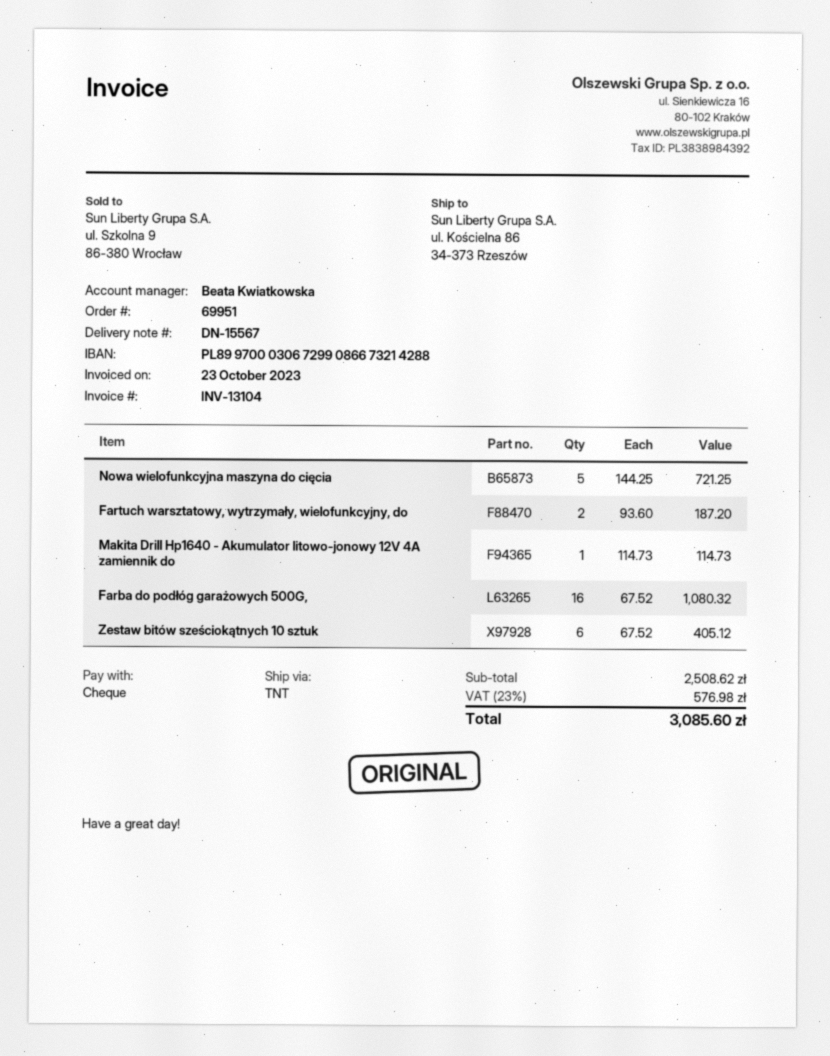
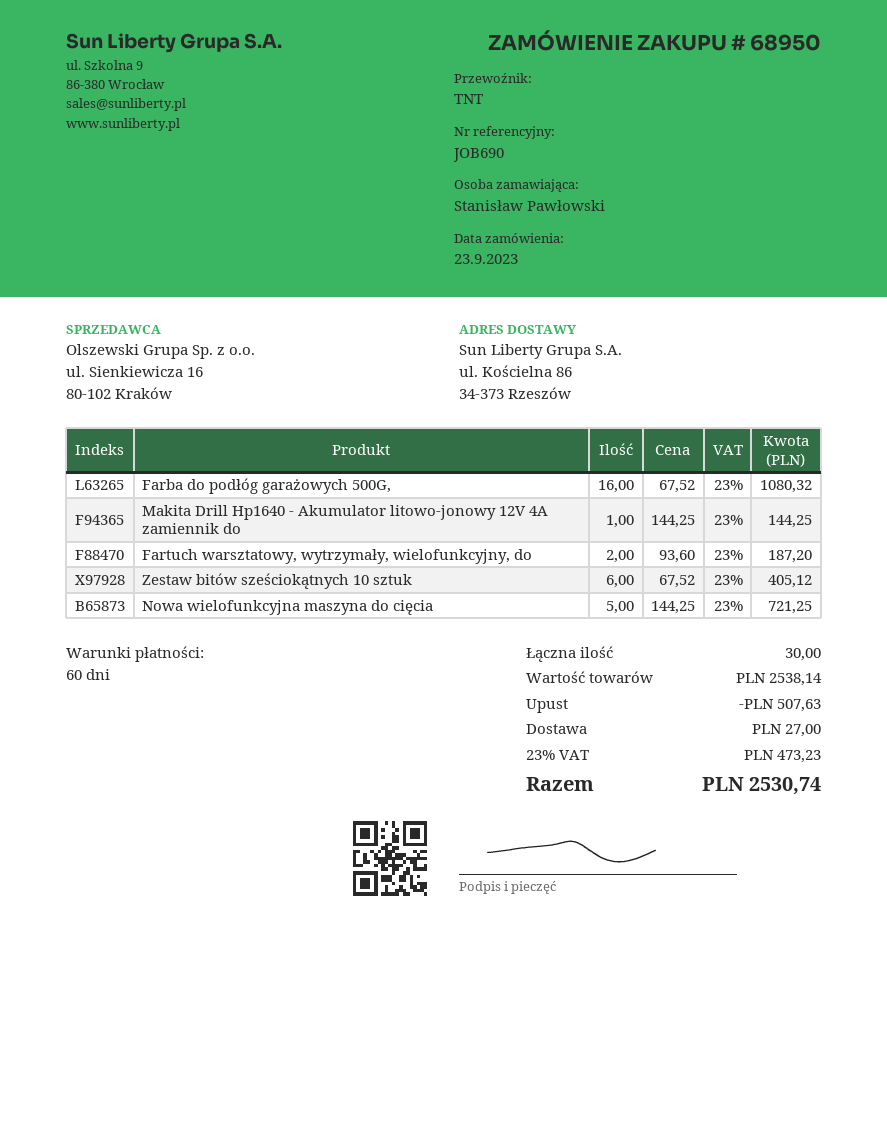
order number: 69951 -> 68950
Makita Drill Hp1640 - Akumulator litowo-jonowy 12V 4A zamiennik do: 1 x 114.73 = 114.73 -> 1 x 144.25 = 144.25
subtotal: 2508.62 -> 2538.14
discount: none -> 507.63
shipping: none -> 27.00
tax: 23% = 576.98 -> 23% = 473.23
total: 3085.60 -> 2530.74

